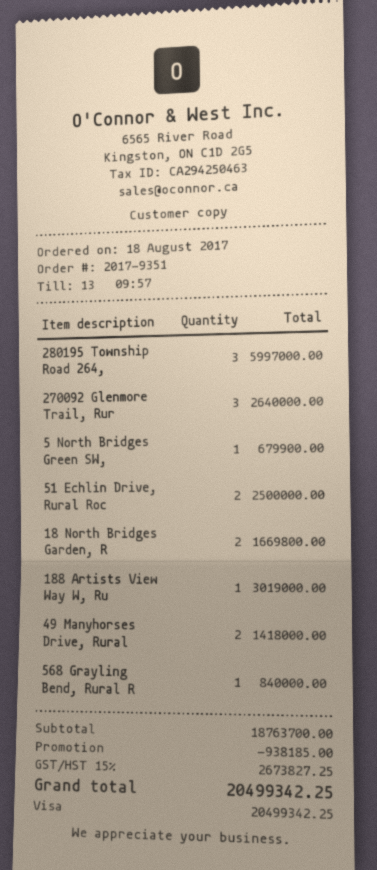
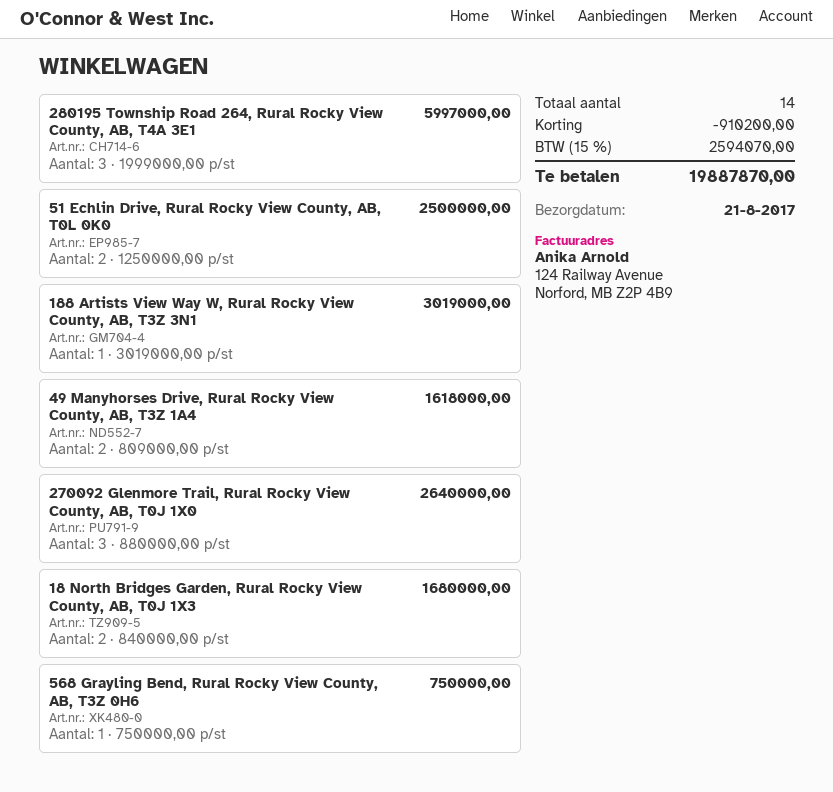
5 North Bridges Green SW,: 1 for 679900.00 -> none
18 North Bridges Garden, R: 2 for 1669800.00 -> 2 for 1680000.00
49 Manyhorses Drive, Rural: 2 for 1418000.00 -> 2 for 1618000.00
568 Grayling Bend, Rural R: 1 for 840000.00 -> 1 for 750000.00
discount: 938185.00 -> 910200.00
tax: 15% = 2673827.25 -> 15% = 2594070.00
total: 20499342.25 -> 19887870.00

